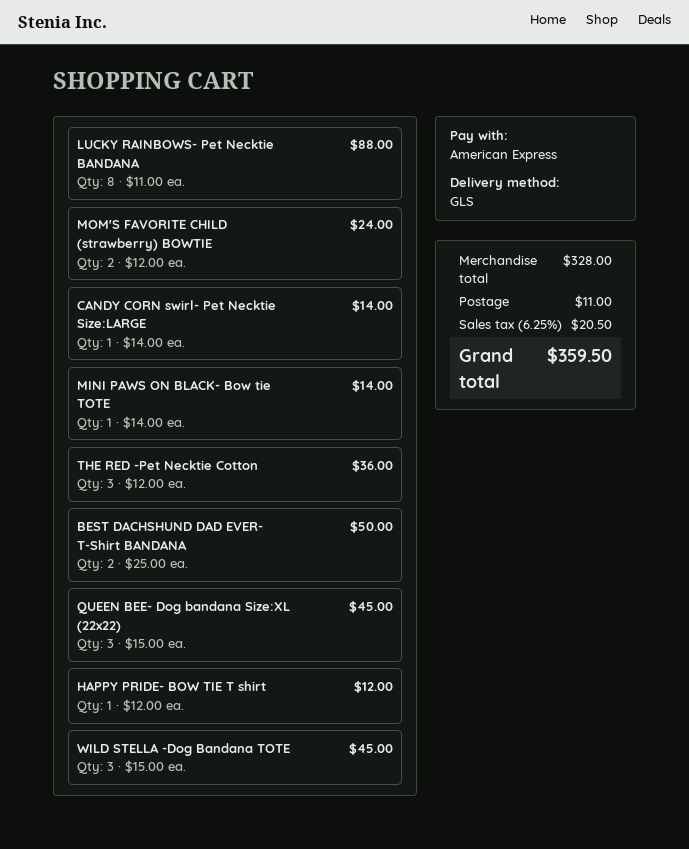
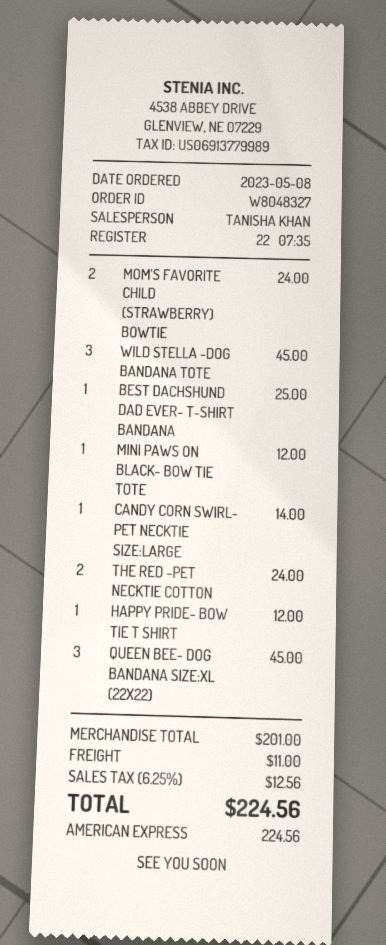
LUCKY RAINBOWS- Pet Necktie BANDANA: 8 for 88.00 -> none
MINI PAWS ON BLACK- Bow tie TOTE: 1 for 14.00 -> 1 for 12.00
THE RED -Pet Necktie Cotton: 3 for 36.00 -> 2 for 24.00
BEST DACHSHUND DAD EVER- T-Shirt BANDANA: 2 for 50.00 -> 1 for 25.00
subtotal: 328.00 -> 201.00
tax: 6.25% = 20.50 -> 6.25% = 12.56
total: 359.50 -> 224.56

